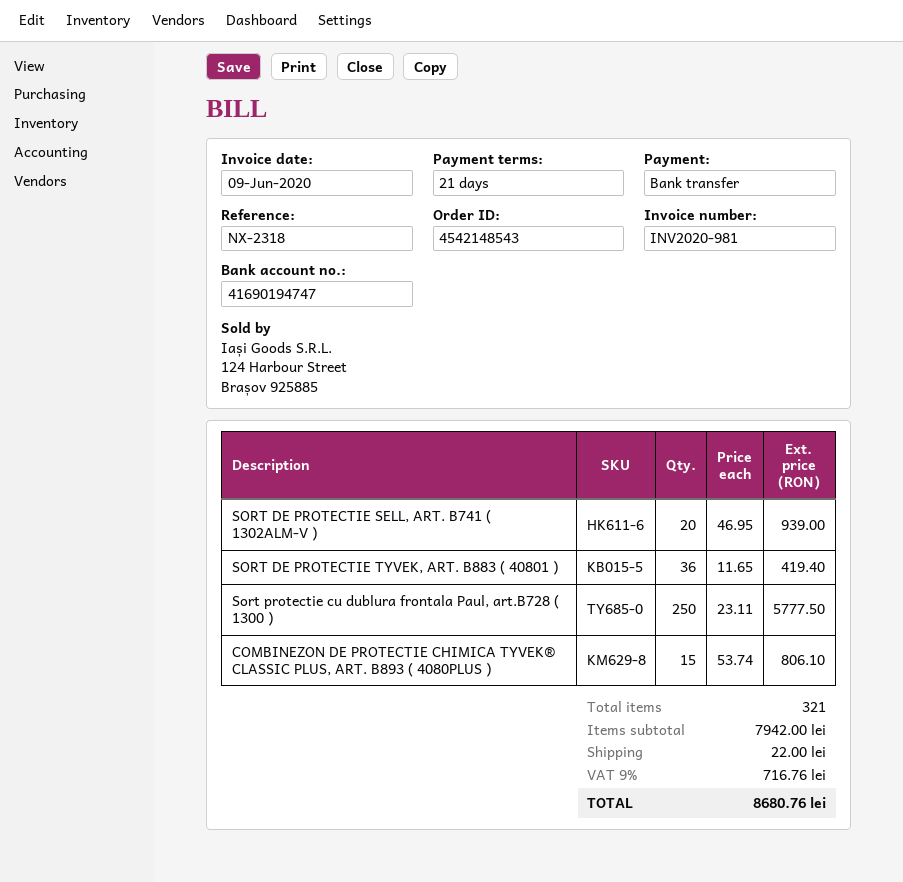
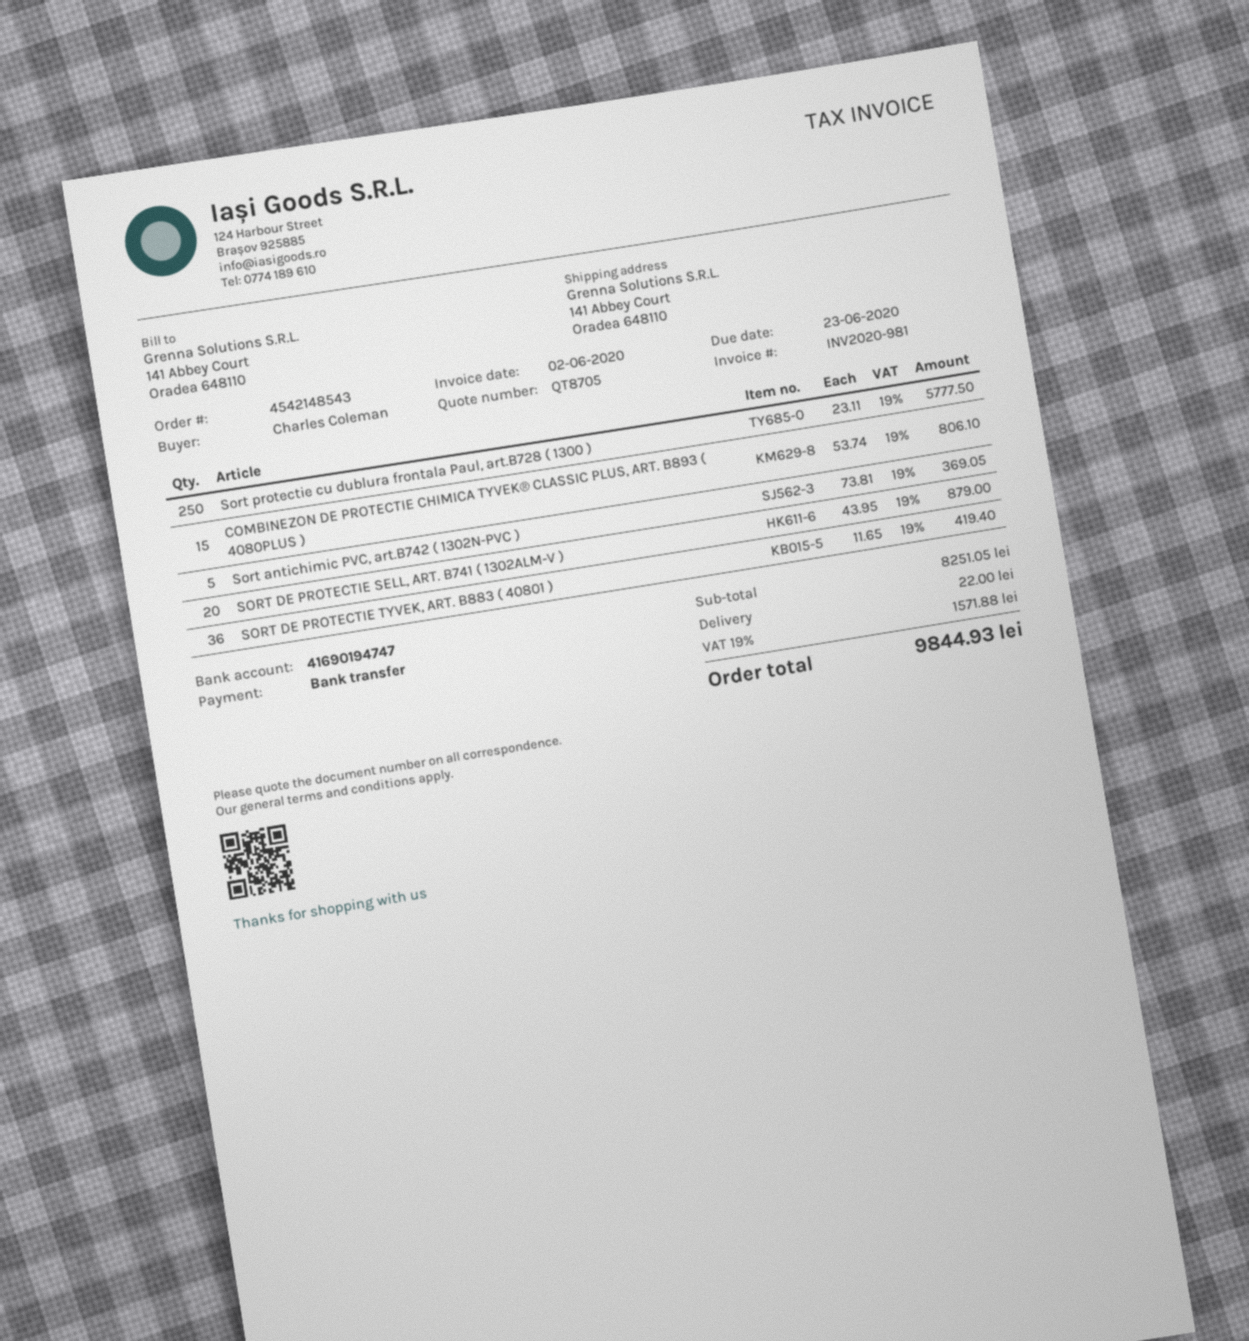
invoice date: 2020-06-09 -> 2020-06-02
SORT DE PROTECTIE SELL, ART. B741 ( 1302ALM-V ): 20 x 46.95 = 939.00 -> 20 x 43.95 = 879.00
Sort antichimic PVC, art.B742 ( 1302N-PVC ): none -> 5 x 73.81 = 369.05
subtotal: 7942.00 -> 8251.05
tax: 9% = 716.76 -> 19% = 1571.88
total: 8680.76 -> 9844.93

